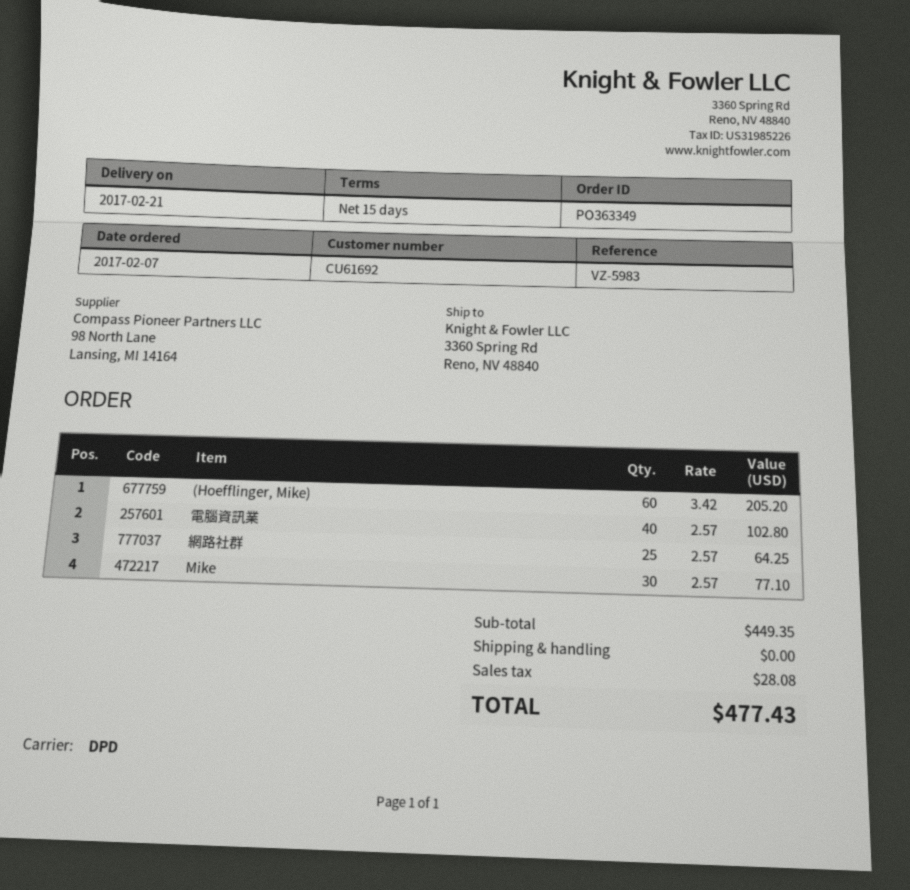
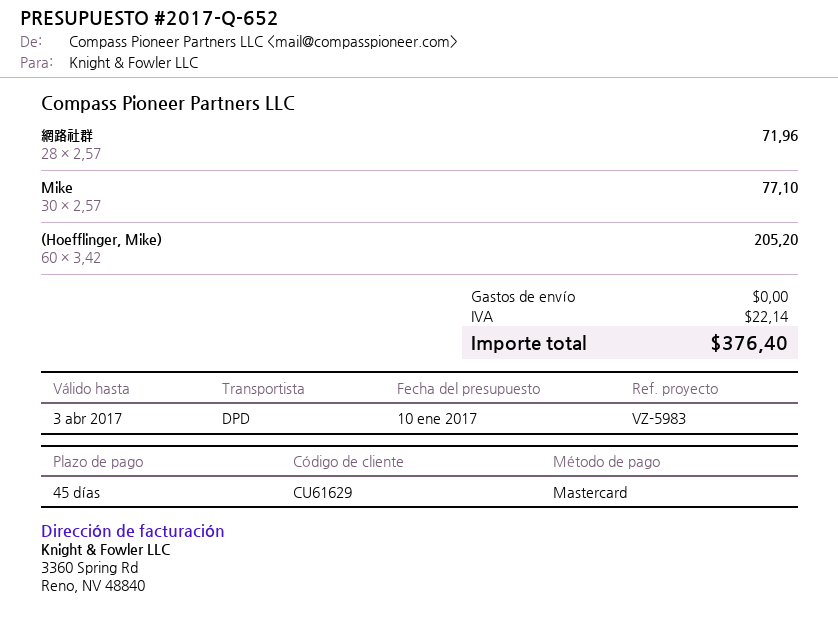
payment terms: 15 days -> 45 days
customer number: CU61692 -> CU61629
電腦資訊業: 40 x 2.57 = 102.80 -> none
網路社群: 25 x 2.57 = 64.25 -> 28 x 2.57 = 71.96
tax: 28.08 -> 22.14
total: 477.43 -> 376.40

